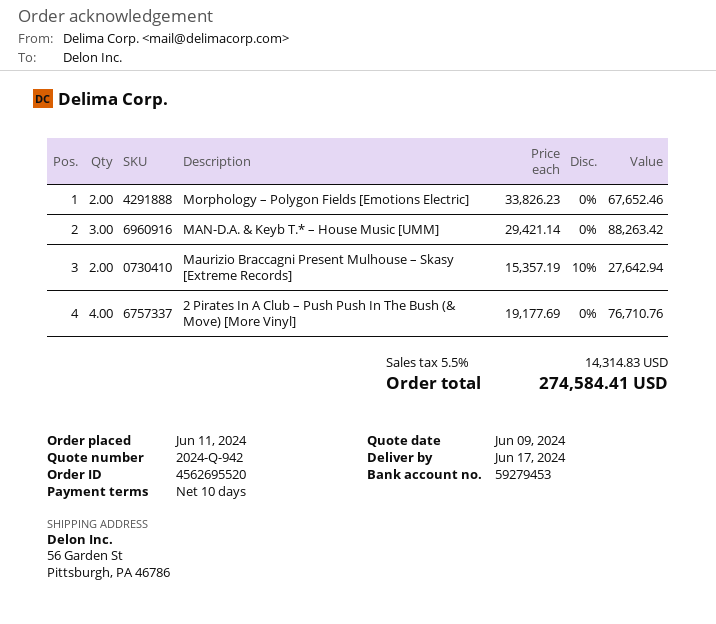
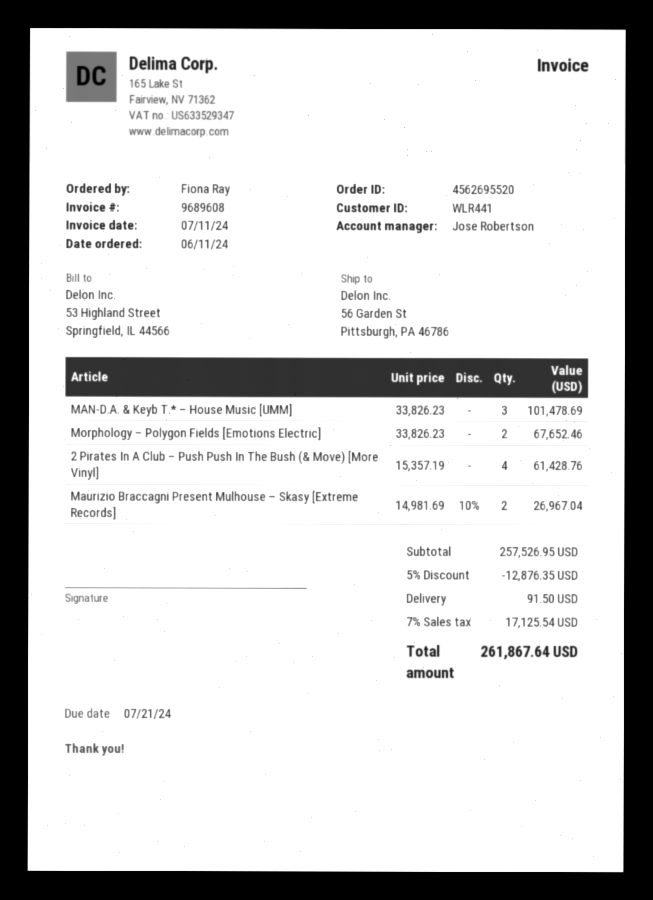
MAN-D.A. & Keyb T.* – House Music [UMM]: 3 x 29421.14 = 88263.42 -> 3 x 33826.23 = 101478.69
Maurizio Braccagni Present Mulhouse – Skasy [Extreme Records]: 2 x 15357.19 - 10% = 27642.94 -> 2 x 14981.69 - 10% = 26967.04
2 Pirates In A Club – Push Push In The Bush (& Move) [More Vinyl]: 4 x 19177.69 = 76710.76 -> 4 x 15357.19 = 61428.76
discount: none -> 5% = 12876.35
shipping: none -> 91.50
tax: 5.5% = 14314.83 -> 7% = 17125.54
total: 274584.41 -> 261867.64

